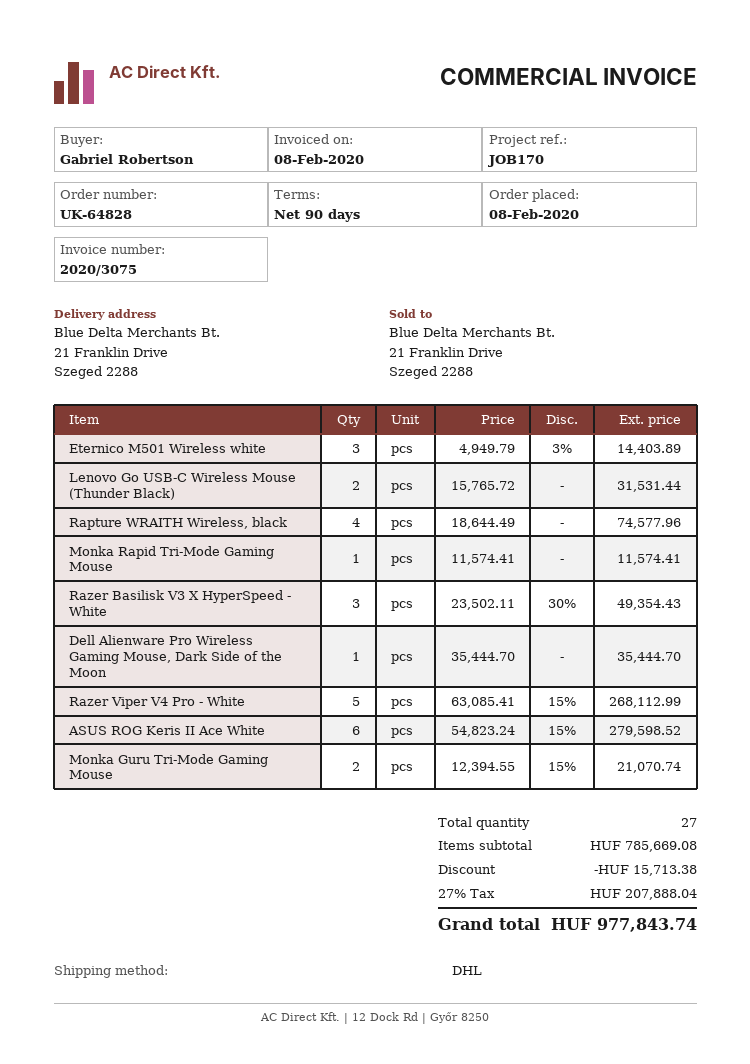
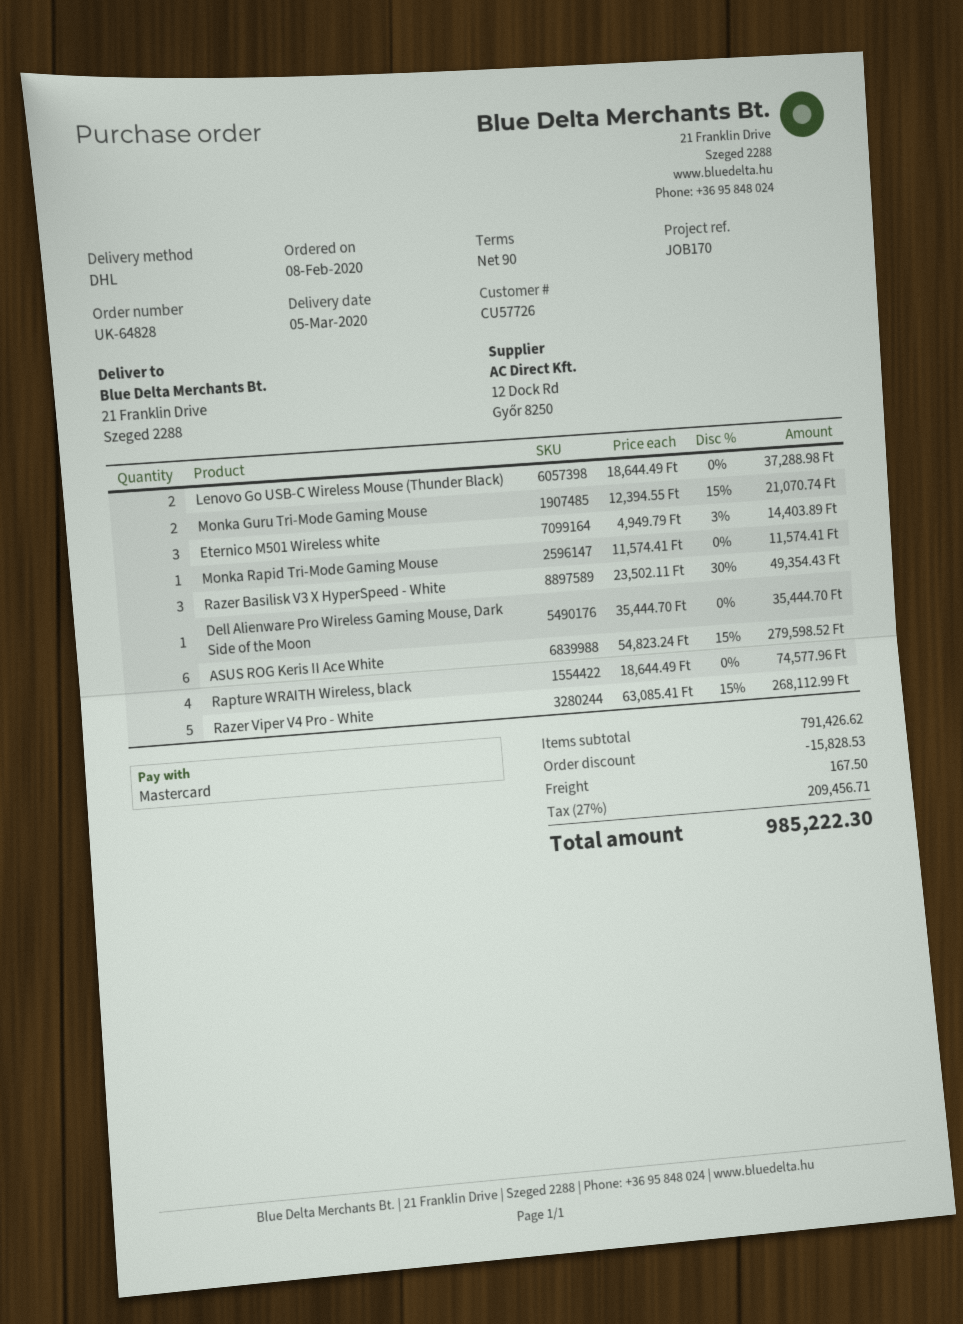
Lenovo Go USB-C Wireless Mouse (Thunder Black): 2 x 15765.72 = 31531.44 -> 2 x 18644.49 = 37288.98
subtotal: 785669.08 -> 791426.62
discount: 15713.38 -> 15828.53
shipping: none -> 167.50
tax: 27% = 207888.04 -> 27% = 209456.71
total: 977843.74 -> 985222.30

